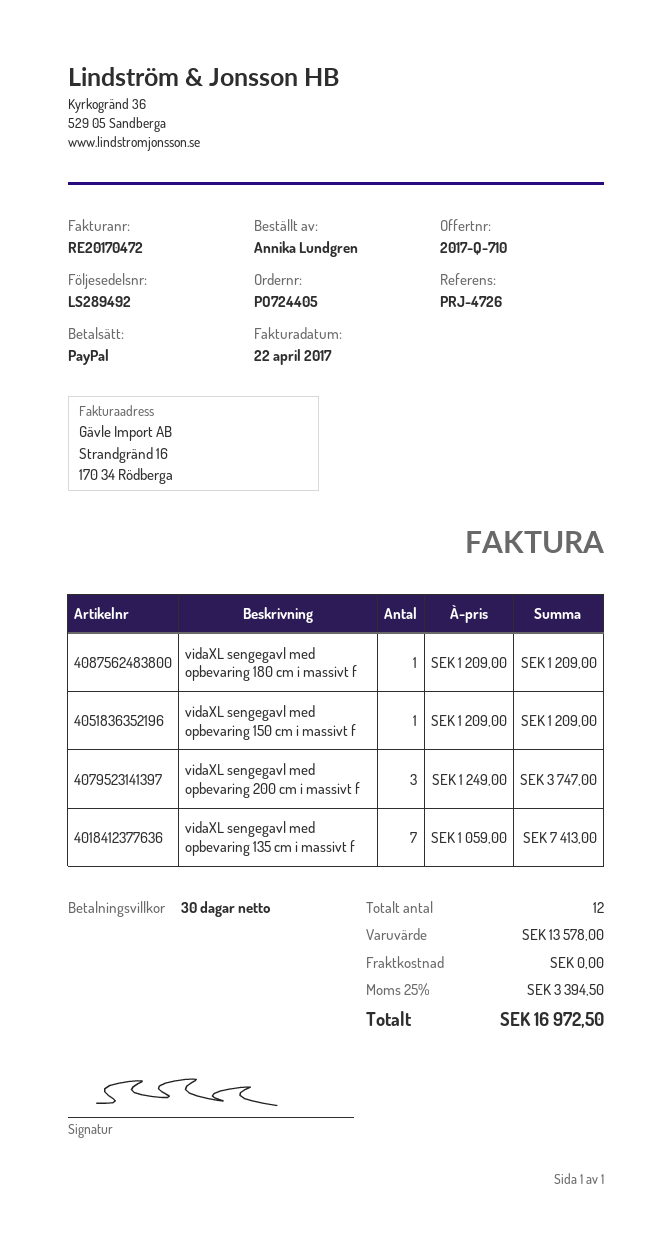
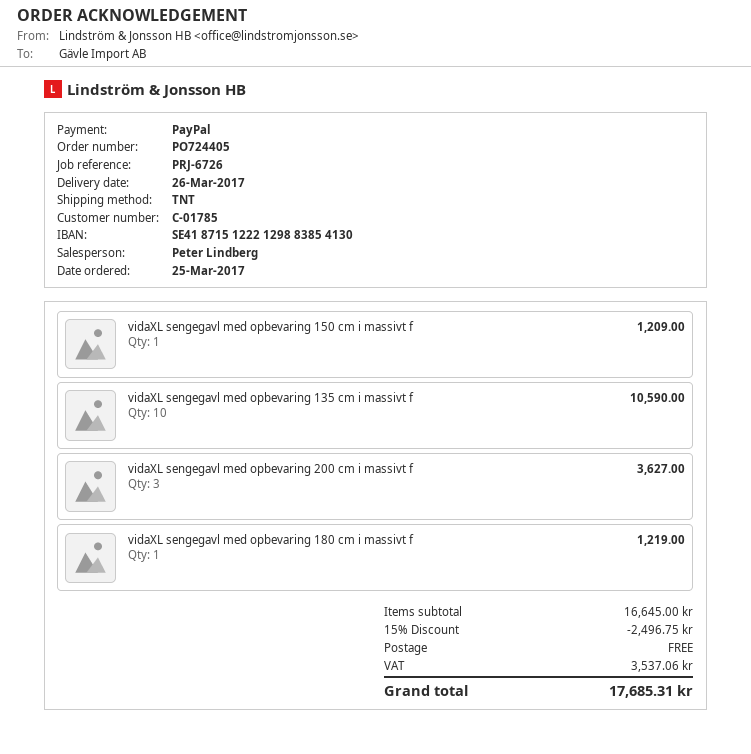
reference: PRJ-4726 -> PRJ-6726
vidaXL sengegavl med opbevaring 180 cm i massivt f: 1 for 1209.00 -> 1 for 1219.00
vidaXL sengegavl med opbevaring 200 cm i massivt f: 3 for 3747.00 -> 3 for 3627.00
vidaXL sengegavl med opbevaring 135 cm i massivt f: 7 for 7413.00 -> 10 for 10590.00
subtotal: 13578.00 -> 16645.00
discount: none -> 15% = 2496.75
tax: 3394.50 -> 3537.06
total: 16972.50 -> 17685.31

